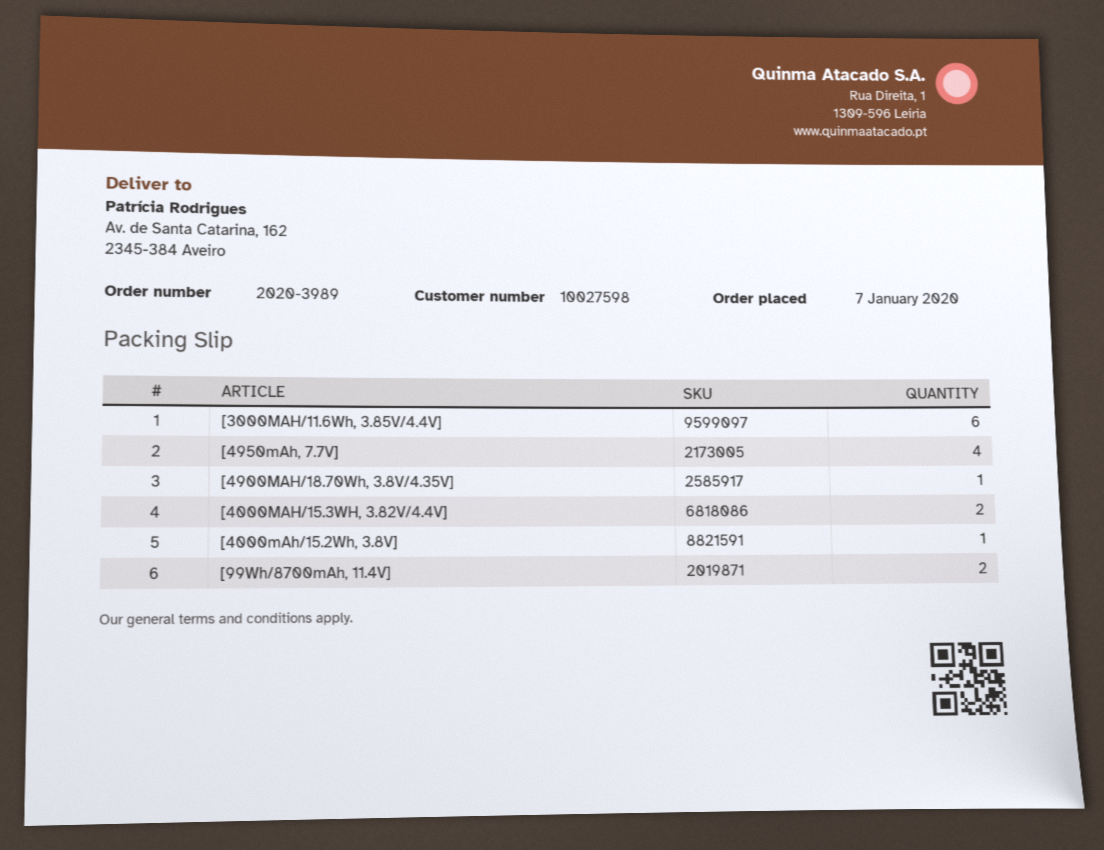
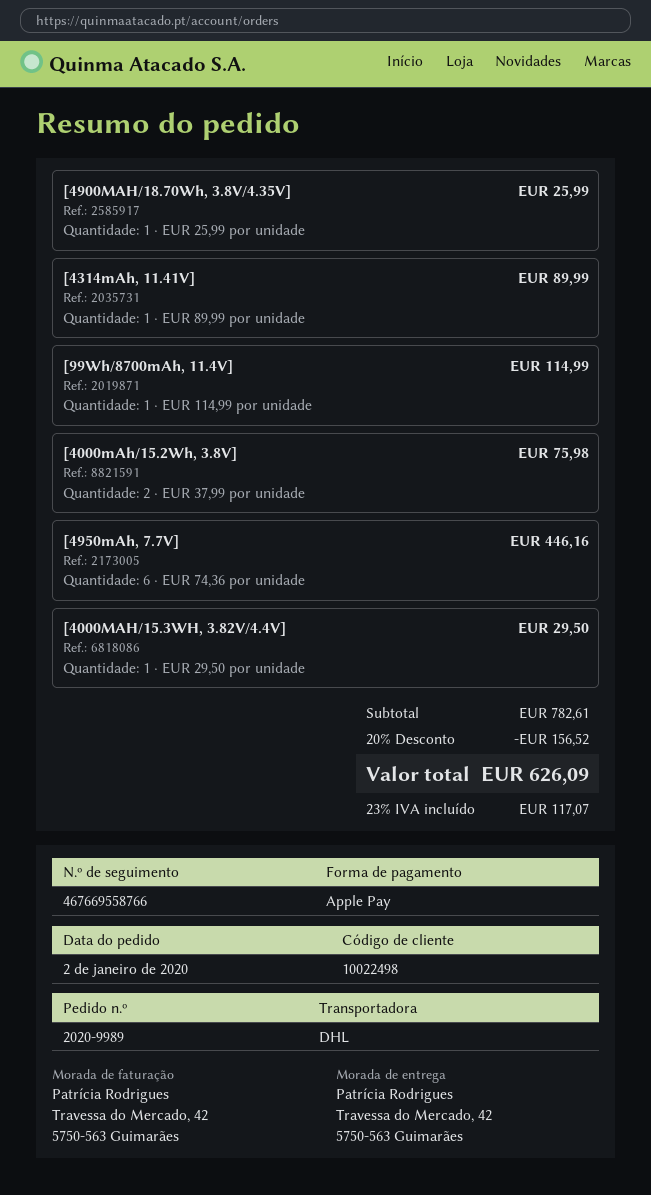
order number: 2020-3989 -> 2020-9989
order date: 2020-01-07 -> 2020-01-02
customer number: 10027598 -> 10022498
ship to: Av. de Santa Catarina, 162, 2345-384 Aveiro -> Travessa do Mercado, 42, 5750-563 Guimarães
[3000MAH/11.6Wh, 3.85V/4.4V]: 6 -> none
[4950mAh, 7.7V]: 4 -> 6
[4000MAH/15.3WH, 3.82V/4.4V]: 2 -> 1
[4000mAh/15.2Wh, 3.8V]: 1 -> 2
[99Wh/8700mAh, 11.4V]: 2 -> 1
[4314mAh, 11.41V]: none -> 1

